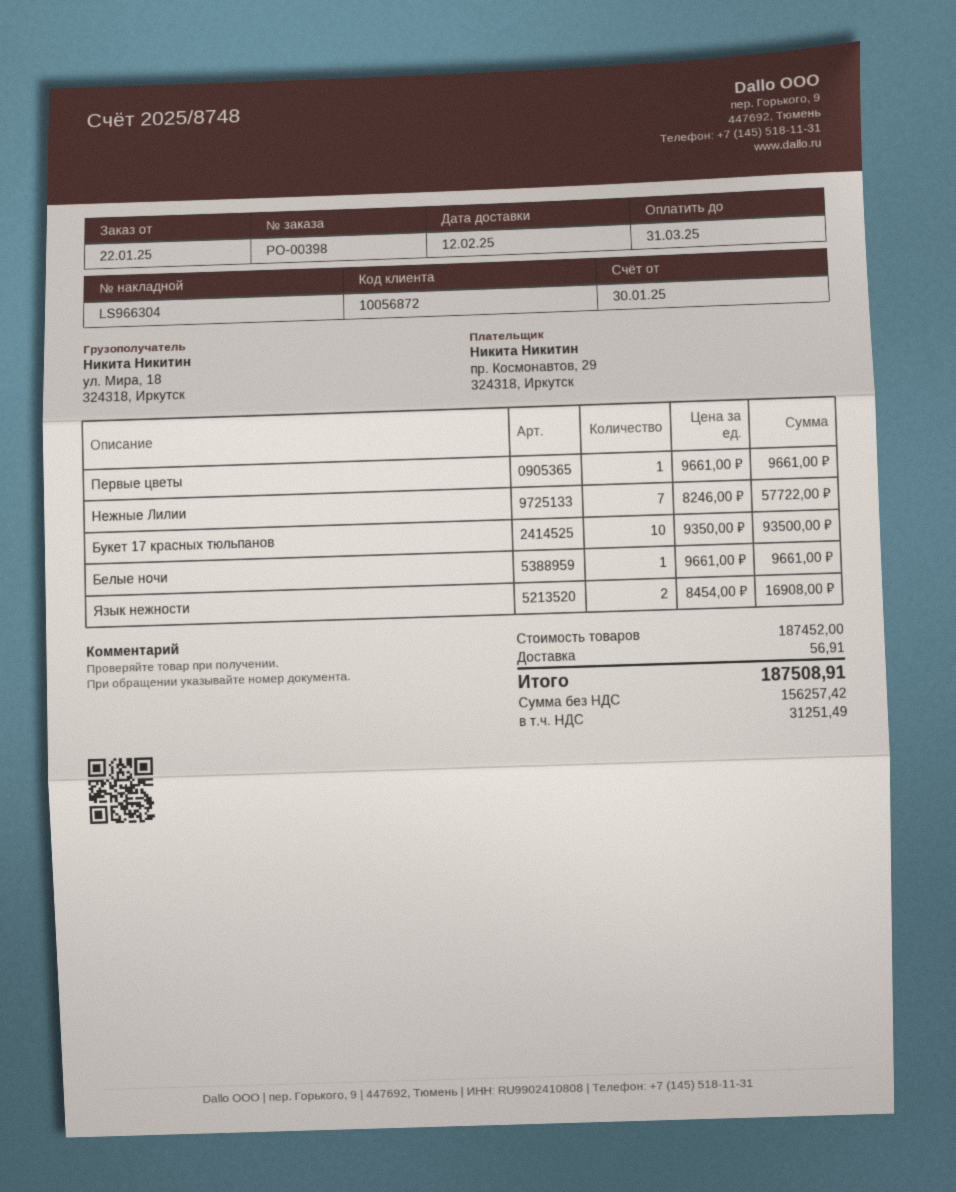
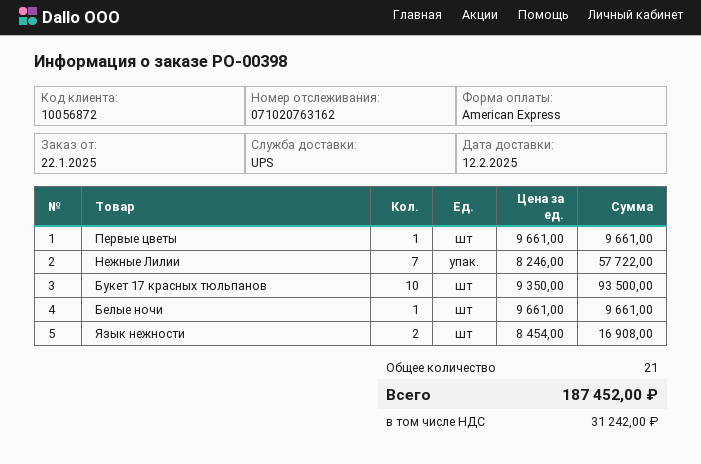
shipping: 56.91 -> none
tax: 31251.49 -> 31242.00
total: 187508.91 -> 187452.00

